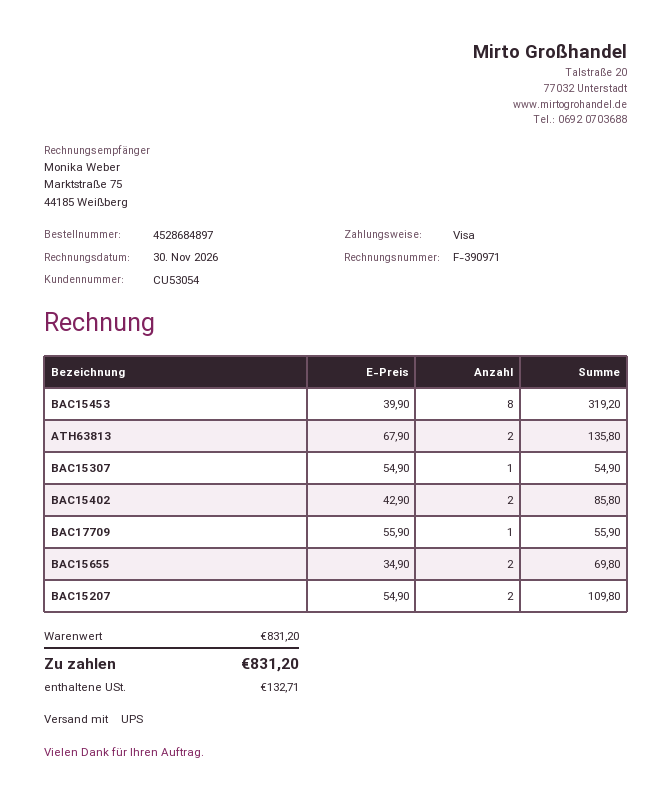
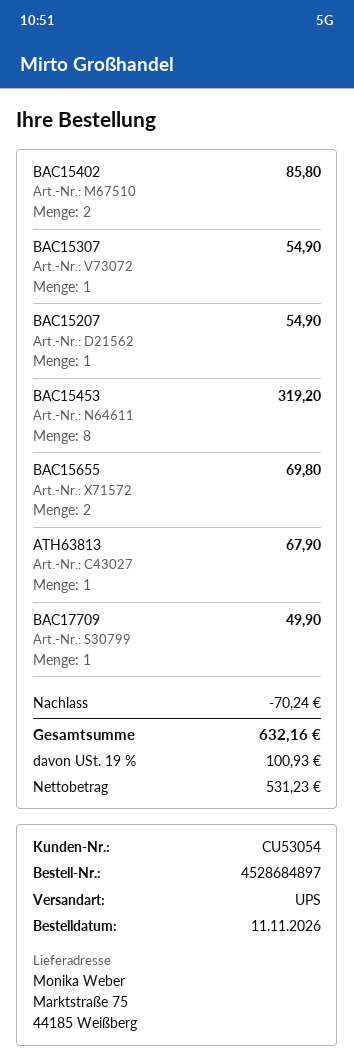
ATH63813: 2 for 135.80 -> 1 for 67.90
BAC17709: 1 for 55.90 -> 1 for 49.90
BAC15207: 2 for 109.80 -> 1 for 54.90
discount: none -> 70.24
tax: 132.71 -> 100.93
total: 831.20 -> 632.16

